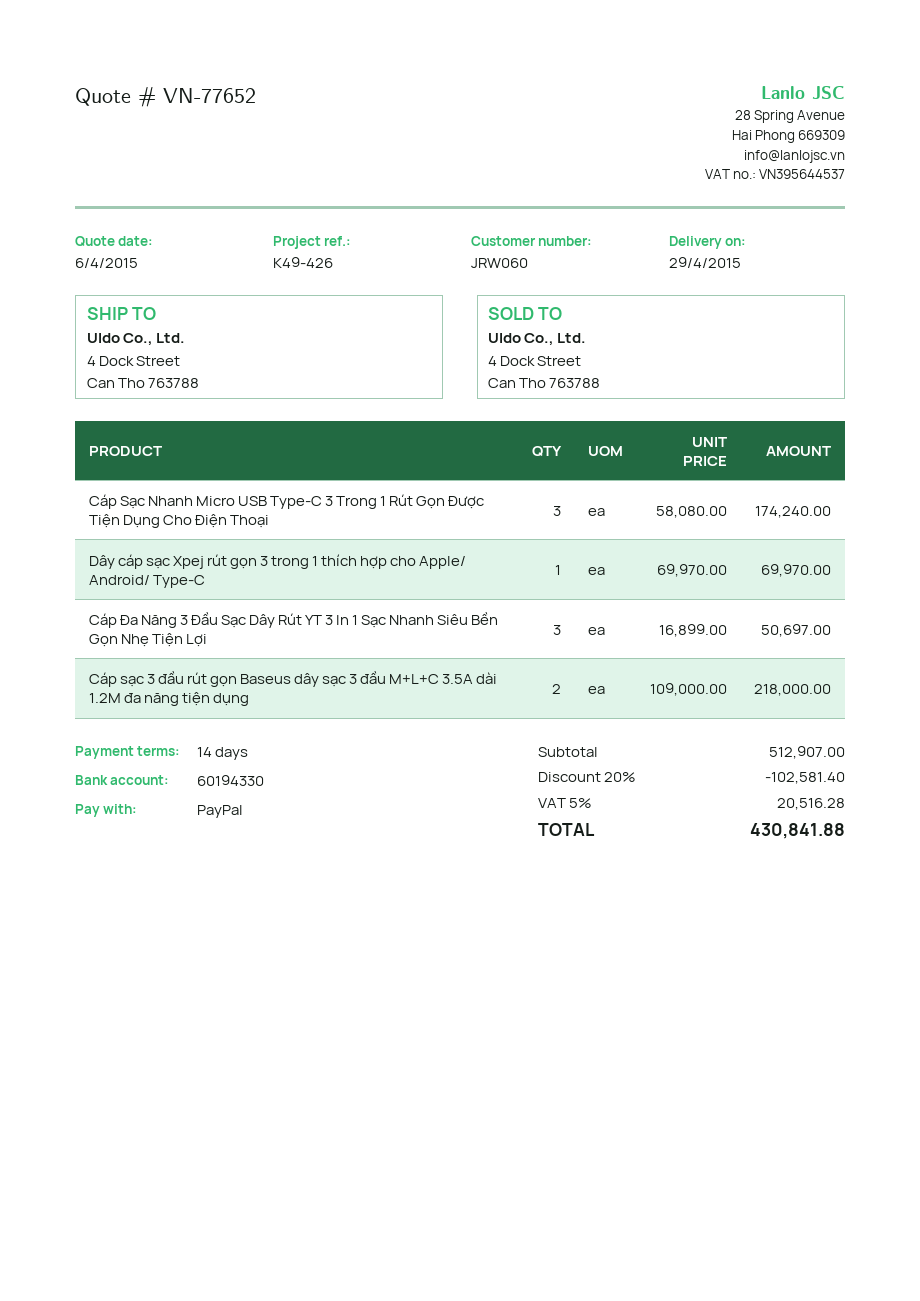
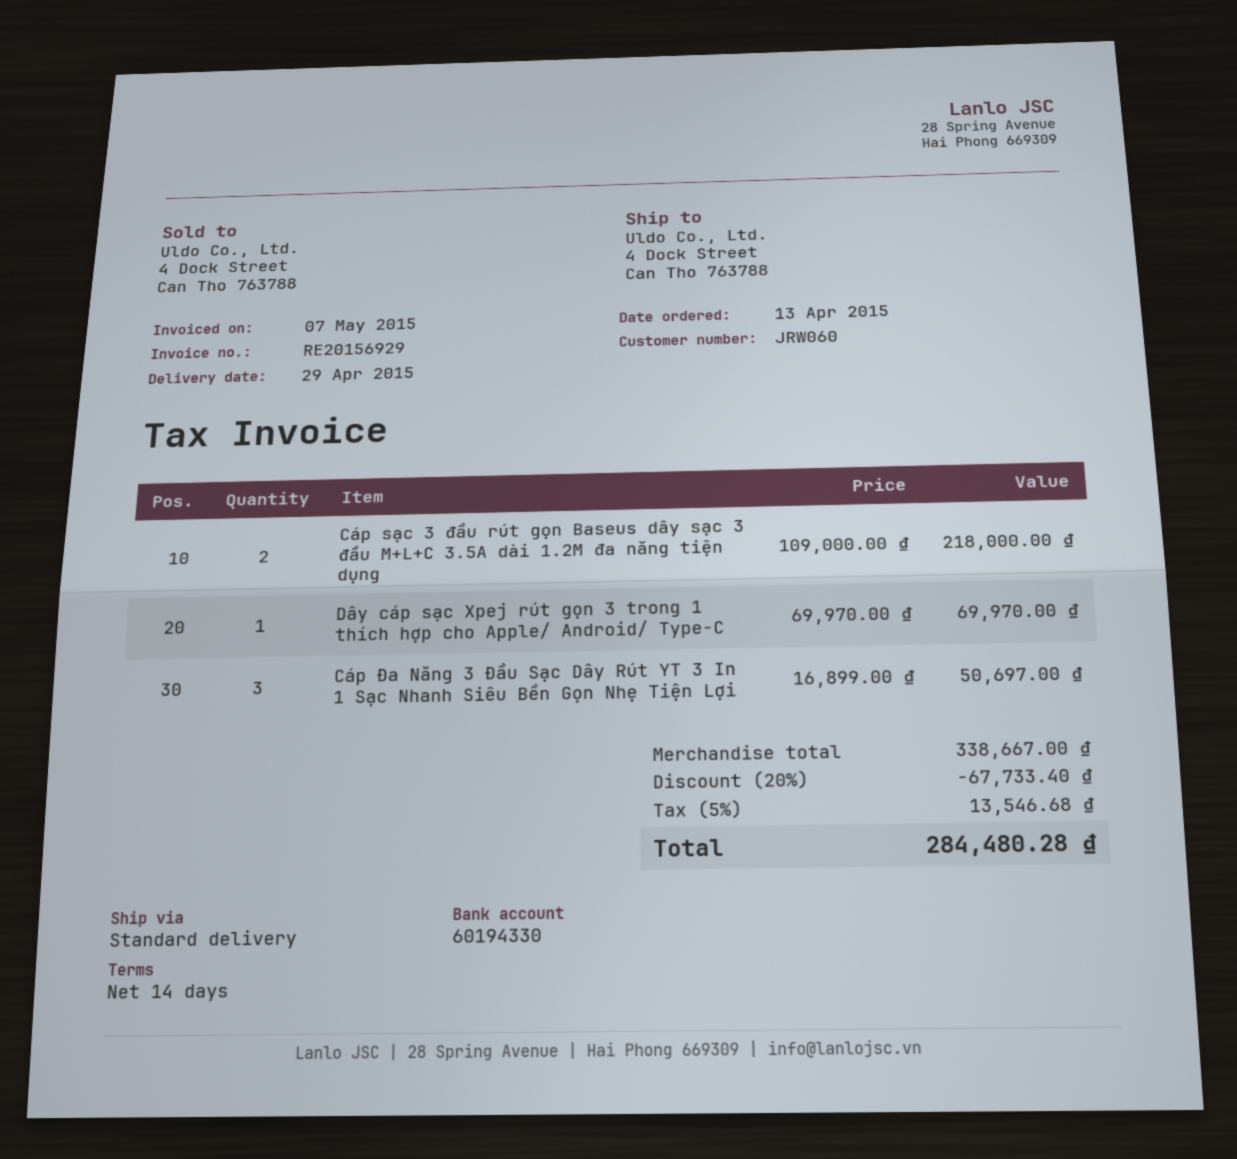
Cáp Sạc Nhanh Micro USB Type-C 3 Trong 1 Rút Gọn Được Tiện Dụng Cho Điện Thoại: 3 x 58080.00 = 174240.00 -> none
subtotal: 512907.00 -> 338667.00
discount: 20% = 102581.40 -> 20% = 67733.40
tax: 5% = 20516.28 -> 5% = 13546.68
total: 430841.88 -> 284480.28

